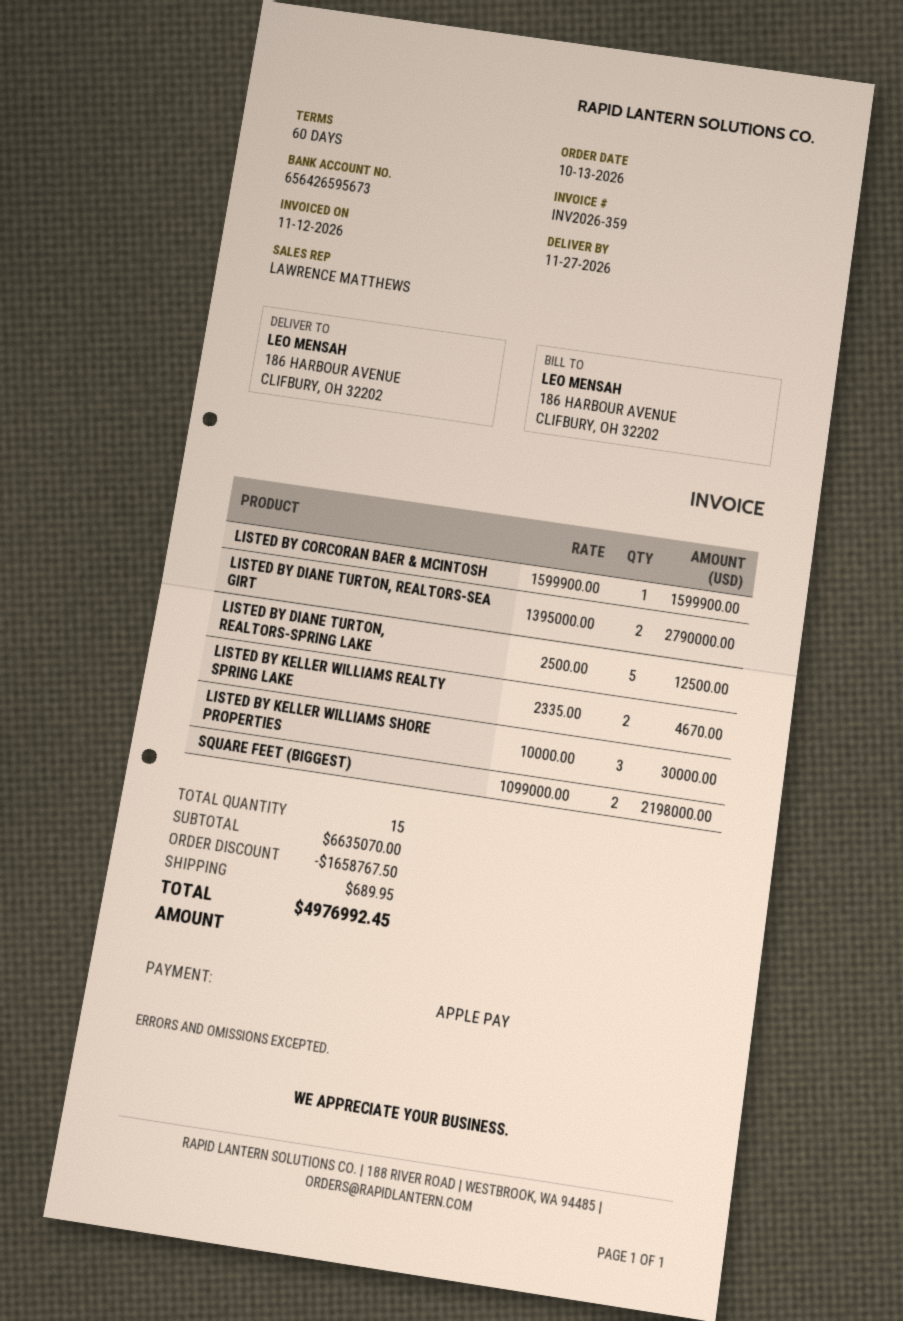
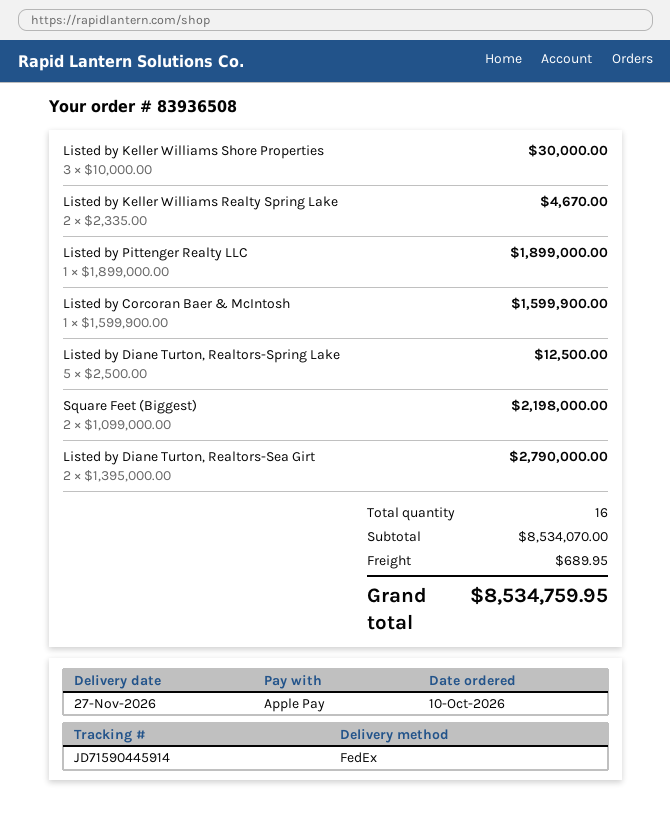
order date: 2026-10-13 -> 2026-10-10
Listed by Pittenger Realty LLC: none -> 1 x 1899000.00 = 1899000.00
total quantity: 15 -> 16
subtotal: 6635070.00 -> 8534070.00
discount: 1658767.50 -> none
total: 4976992.45 -> 8534759.95

